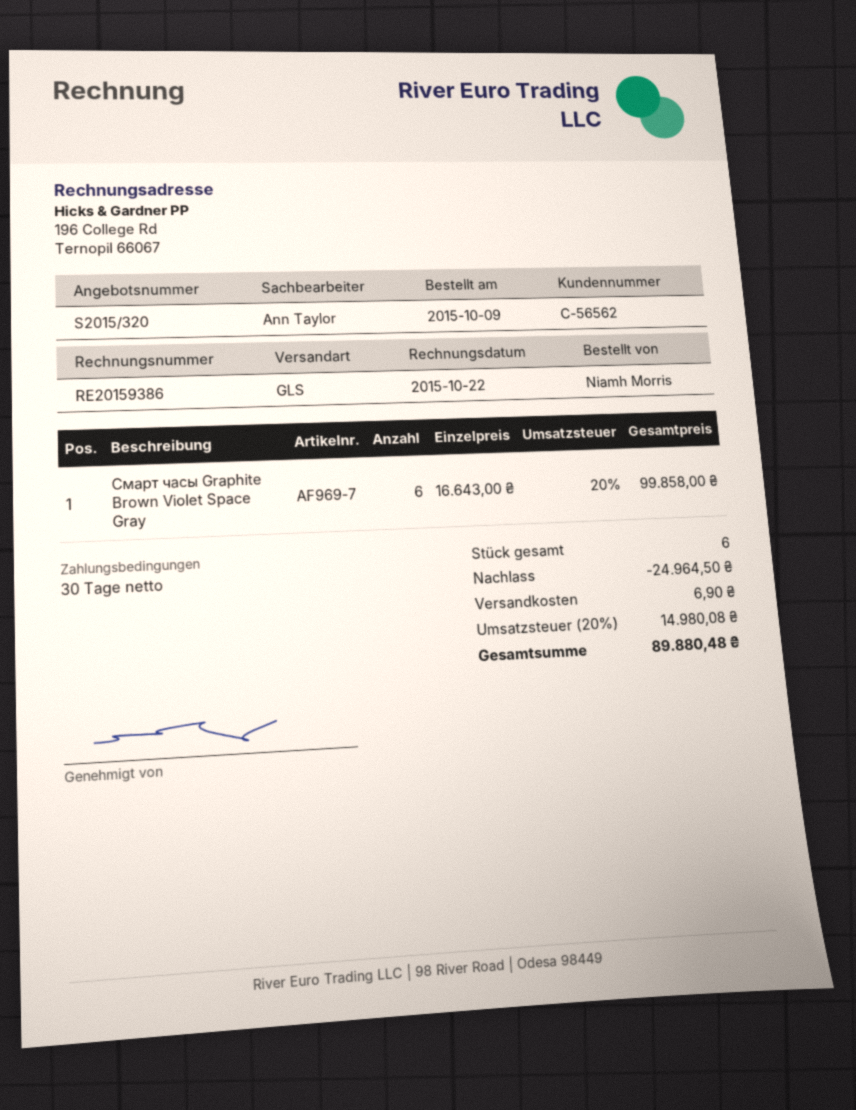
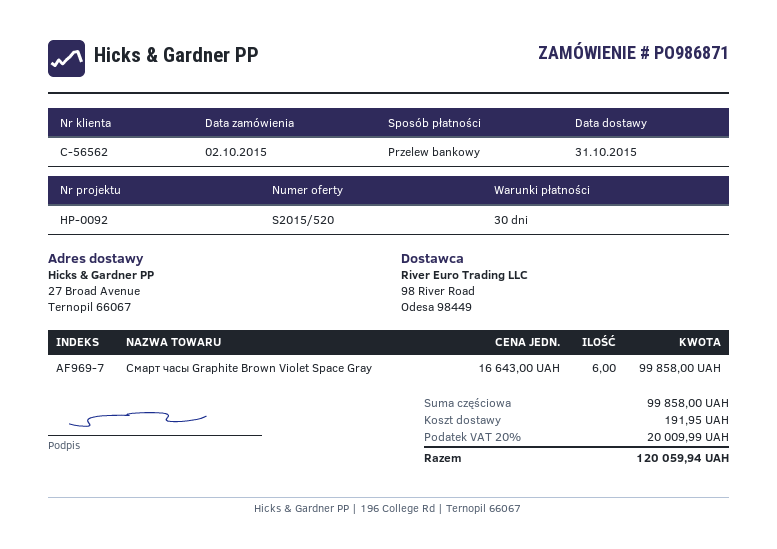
quote number: S2015/320 -> S2015/520
order date: 2015-10-09 -> 2015-10-02
discount: 24964.50 -> none
shipping: 6.90 -> 191.95
tax: 20% = 14980.08 -> 20% = 20009.99
total: 89880.48 -> 120059.94

